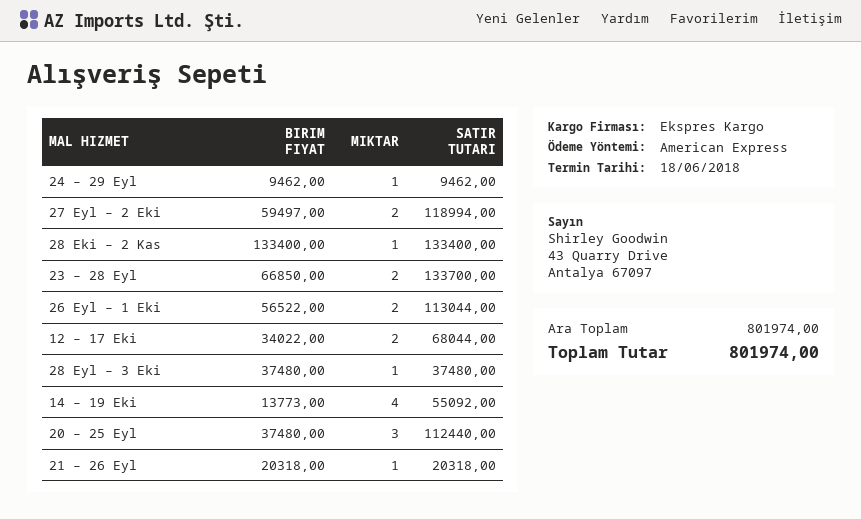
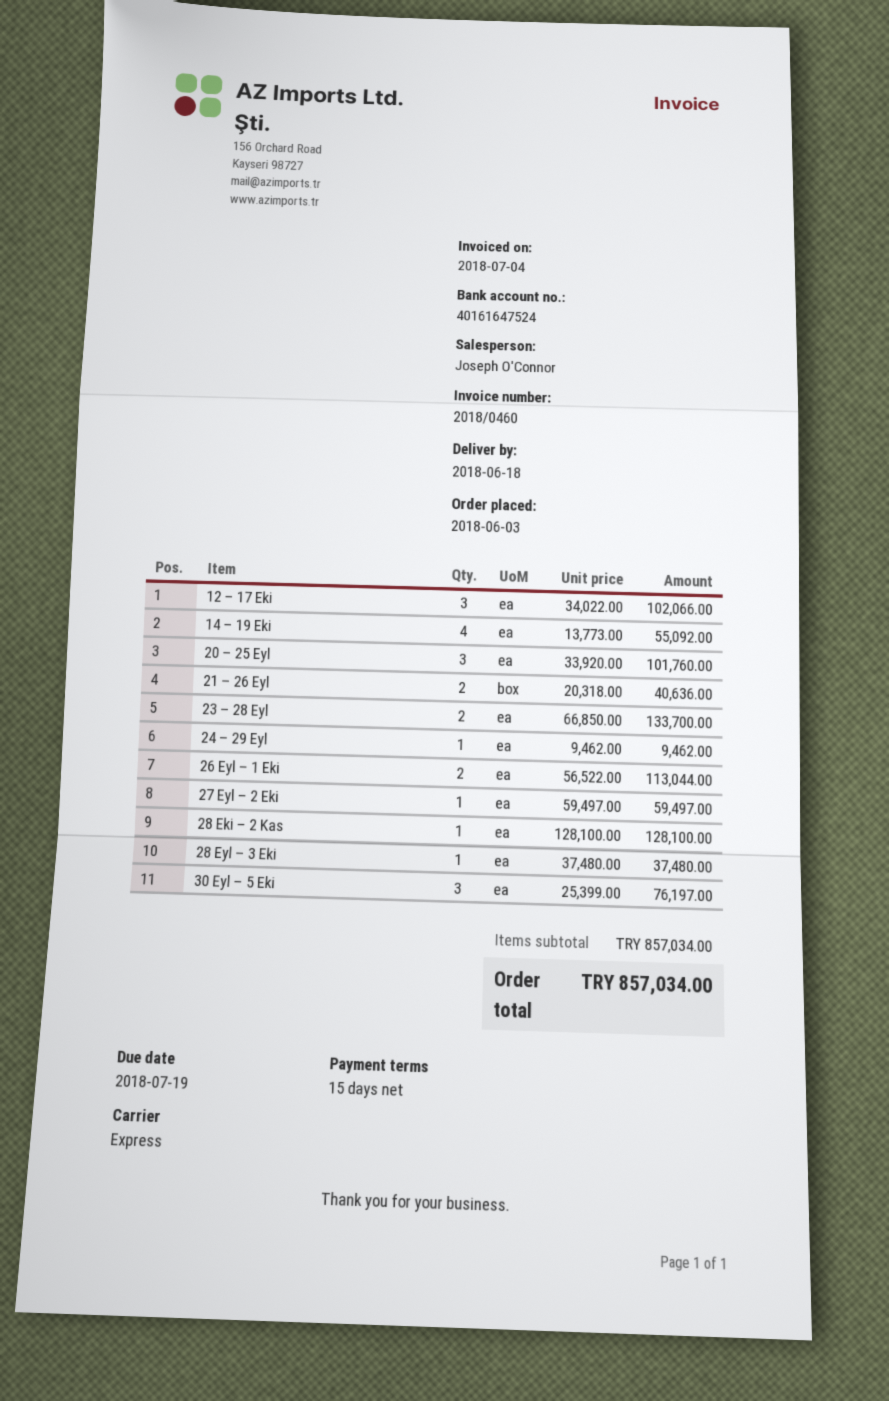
27 Eyl – 2 Eki: 2 x 59497.00 = 118994.00 -> 1 x 59497.00 = 59497.00
28 Eki – 2 Kas: 1 x 133400.00 = 133400.00 -> 1 x 128100.00 = 128100.00
12 – 17 Eki: 2 x 34022.00 = 68044.00 -> 3 x 34022.00 = 102066.00
20 – 25 Eyl: 3 x 37480.00 = 112440.00 -> 3 x 33920.00 = 101760.00
21 – 26 Eyl: 1 x 20318.00 = 20318.00 -> 2 x 20318.00 = 40636.00
30 Eyl – 5 Eki: none -> 3 x 25399.00 = 76197.00
subtotal: 801974.00 -> 857034.00
total: 801974.00 -> 857034.00

